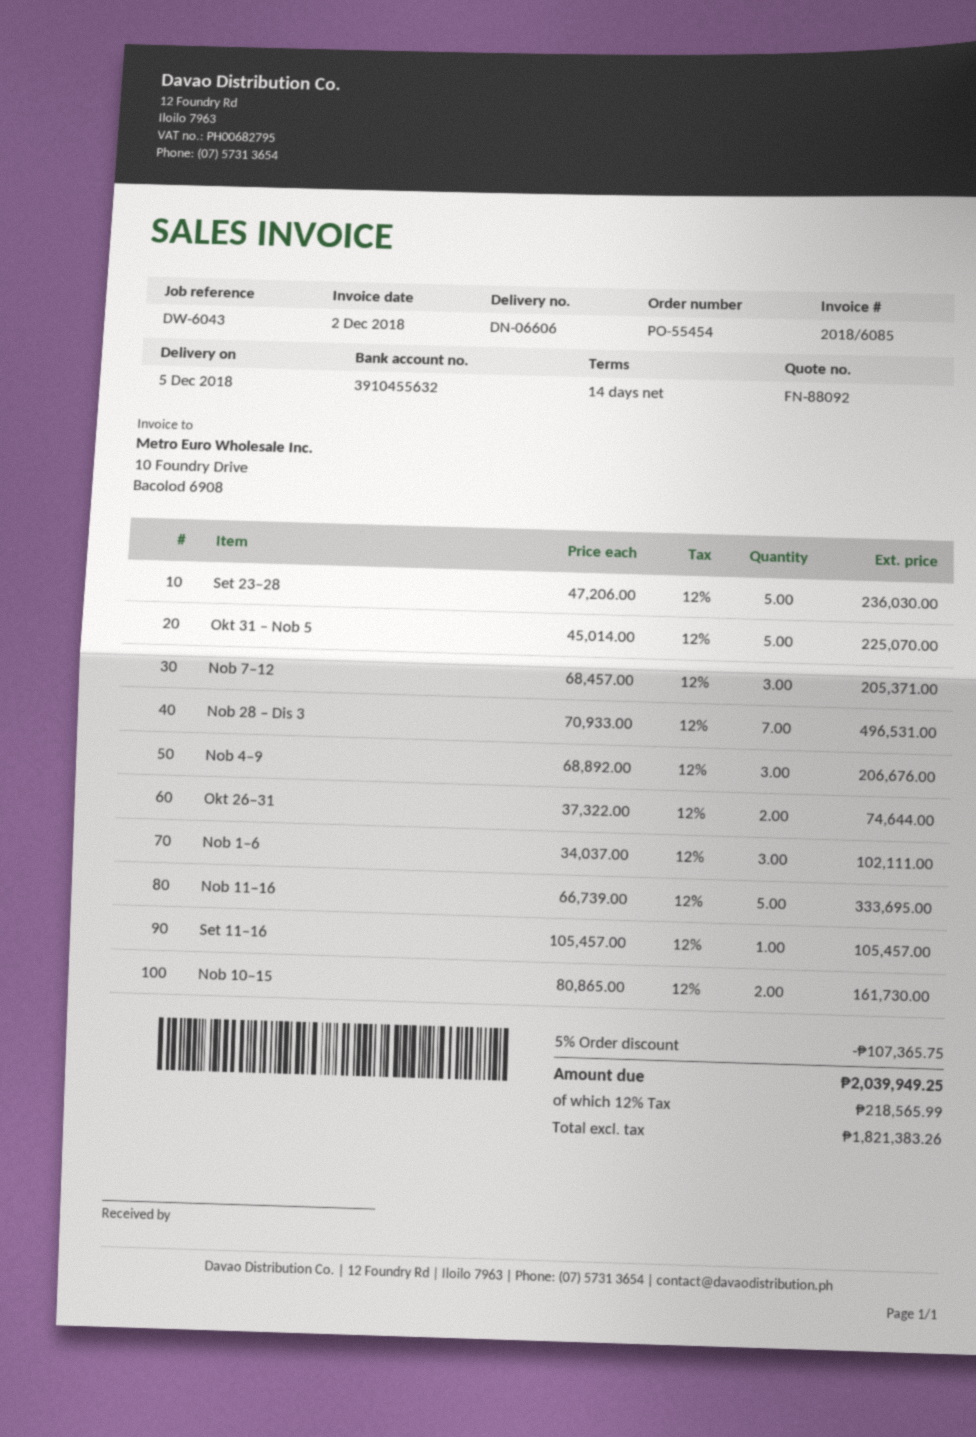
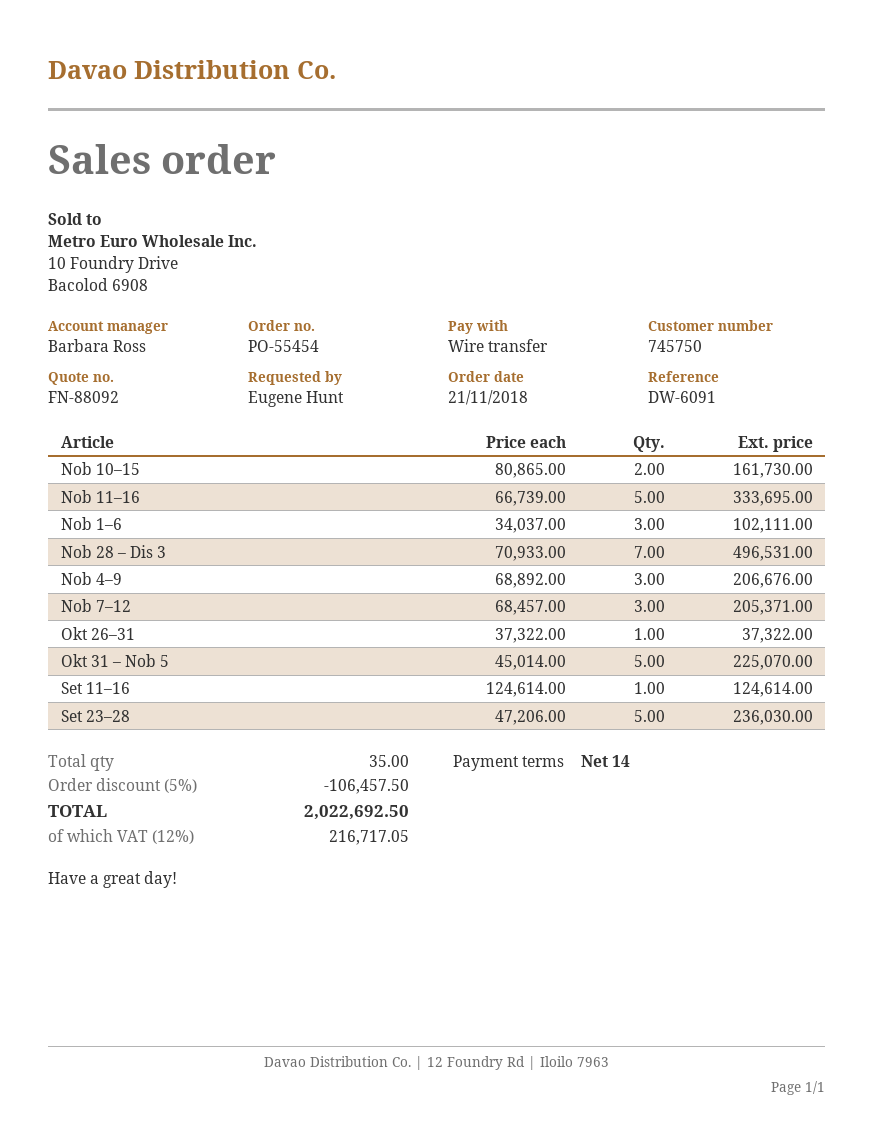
reference: DW-6043 -> DW-6091
Okt 26–31: 2 x 37322.00 = 74644.00 -> 1 x 37322.00 = 37322.00
Set 11–16: 1 x 105457.00 = 105457.00 -> 1 x 124614.00 = 124614.00
discount: 5% = 107365.75 -> 5% = 106457.50
tax: 12% = 218565.99 -> 12% = 216717.05
total: 2039949.25 -> 2022692.50

